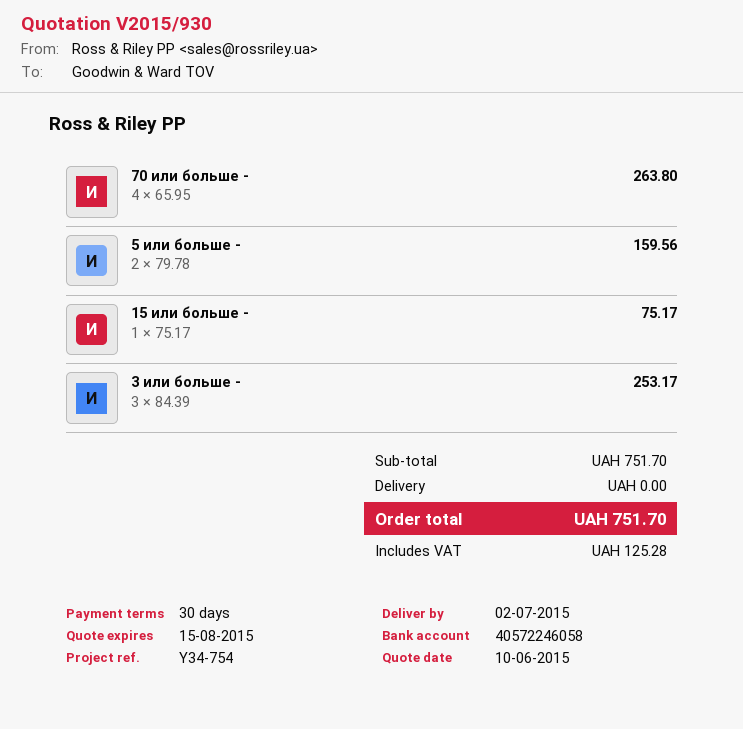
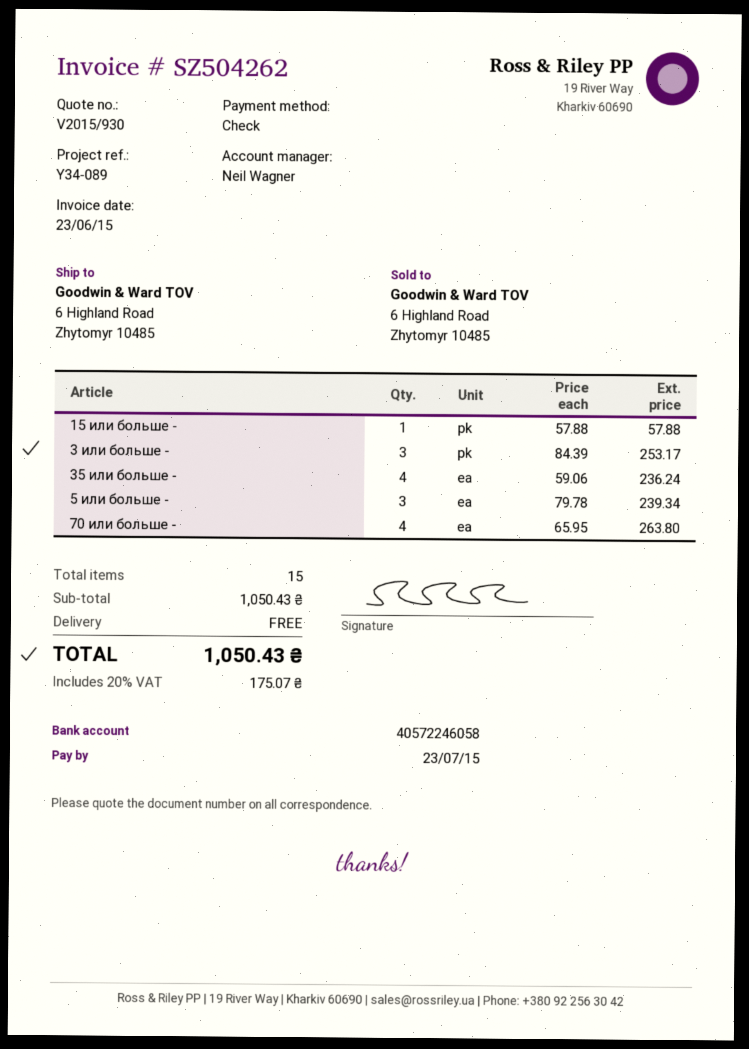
reference: Y34-754 -> Y34-089
5 или больше -: 2 x 79.78 = 159.56 -> 3 x 79.78 = 239.34
15 или больше -: 1 x 75.17 = 75.17 -> 1 x 57.88 = 57.88
35 или больше -: none -> 4 x 59.06 = 236.24
subtotal: 751.70 -> 1050.43
tax: 125.28 -> 175.07
total: 751.70 -> 1050.43

